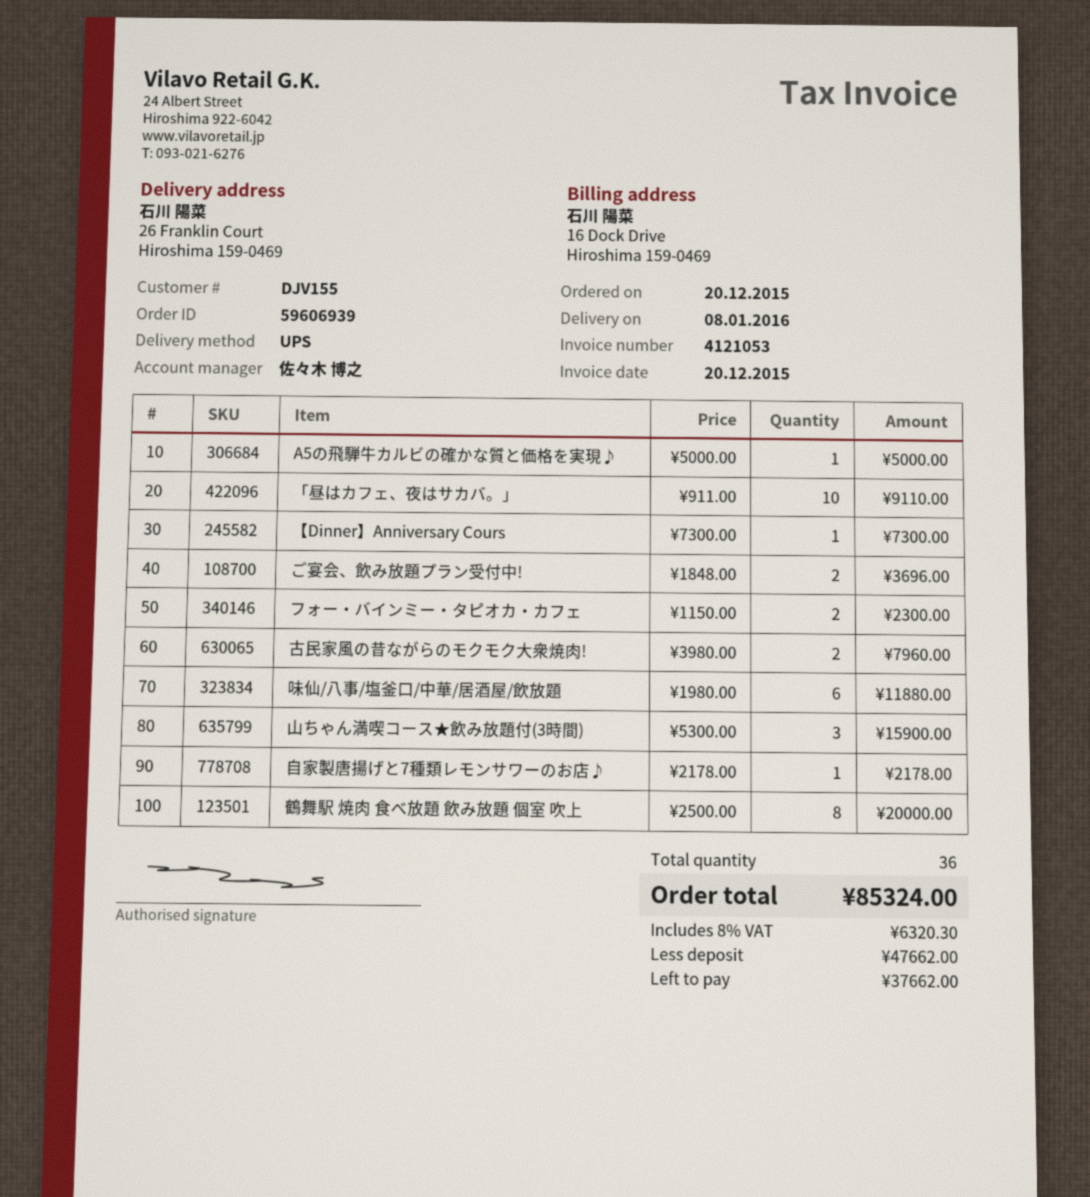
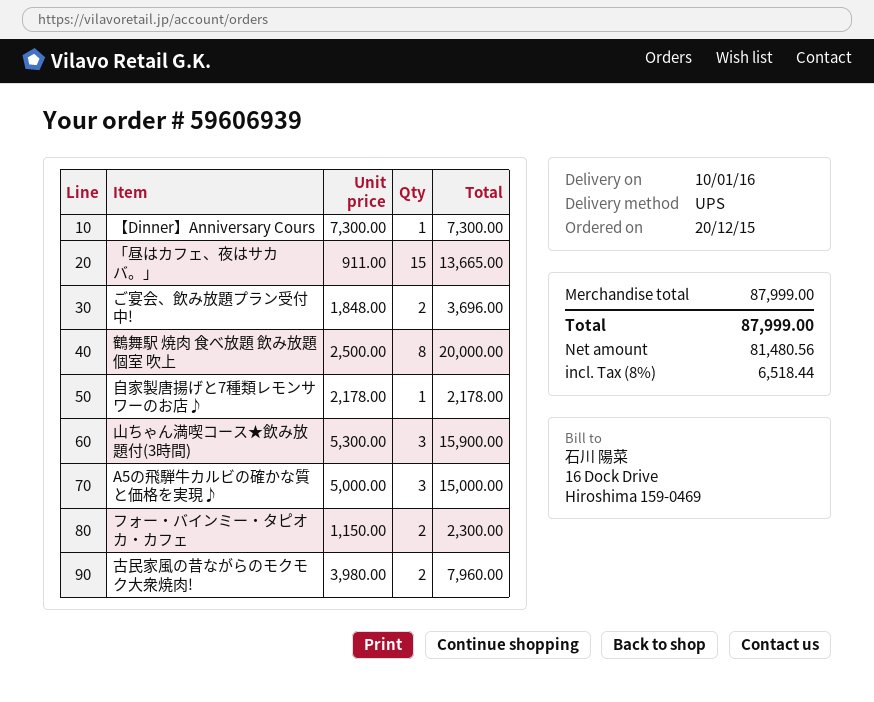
delivery date: 2016-01-08 -> 2016-01-10
A5の飛騨牛カルビの確かな質と価格を実現♪: 1 x 5000.00 = 5000.00 -> 3 x 5000.00 = 15000.00
「昼はカフェ、夜はサカバ。」: 10 x 911.00 = 9110.00 -> 15 x 911.00 = 13665.00
味仙/八事/塩釜口/中華/居酒屋/飲放題: 6 x 1980.00 = 11880.00 -> none
tax: 8% = 6320.30 -> 8% = 6518.44
total: 85324.00 -> 87999.00

